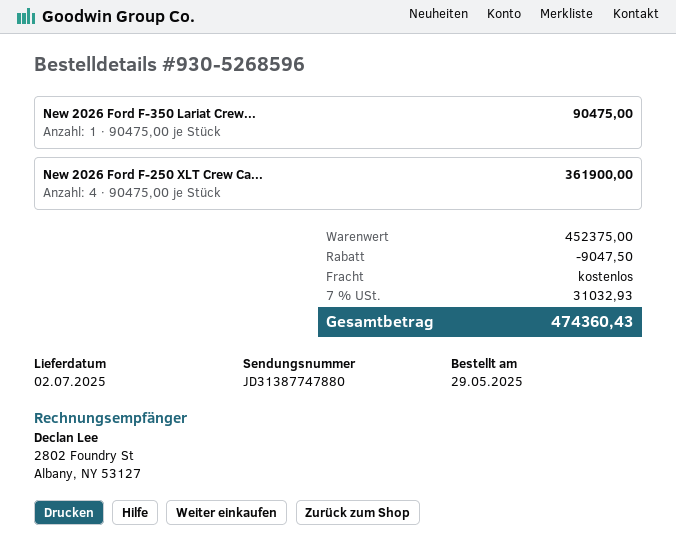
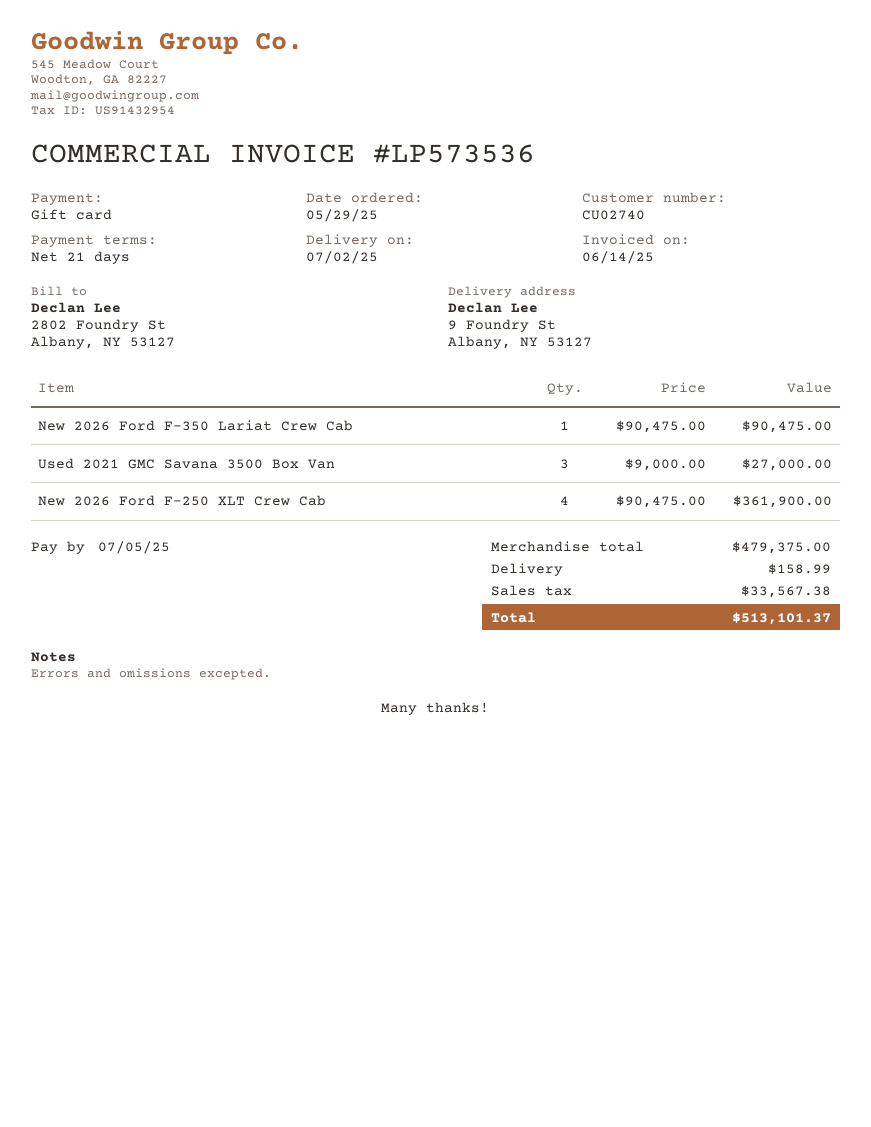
Used 2021 GMC Savana 3500 Box Van: none -> 3 x 9000.00 = 27000.00
subtotal: 452375.00 -> 479375.00
discount: 9047.50 -> none
shipping: 0.00 -> 158.99
tax: 31032.93 -> 33567.38
total: 474360.43 -> 513101.37

